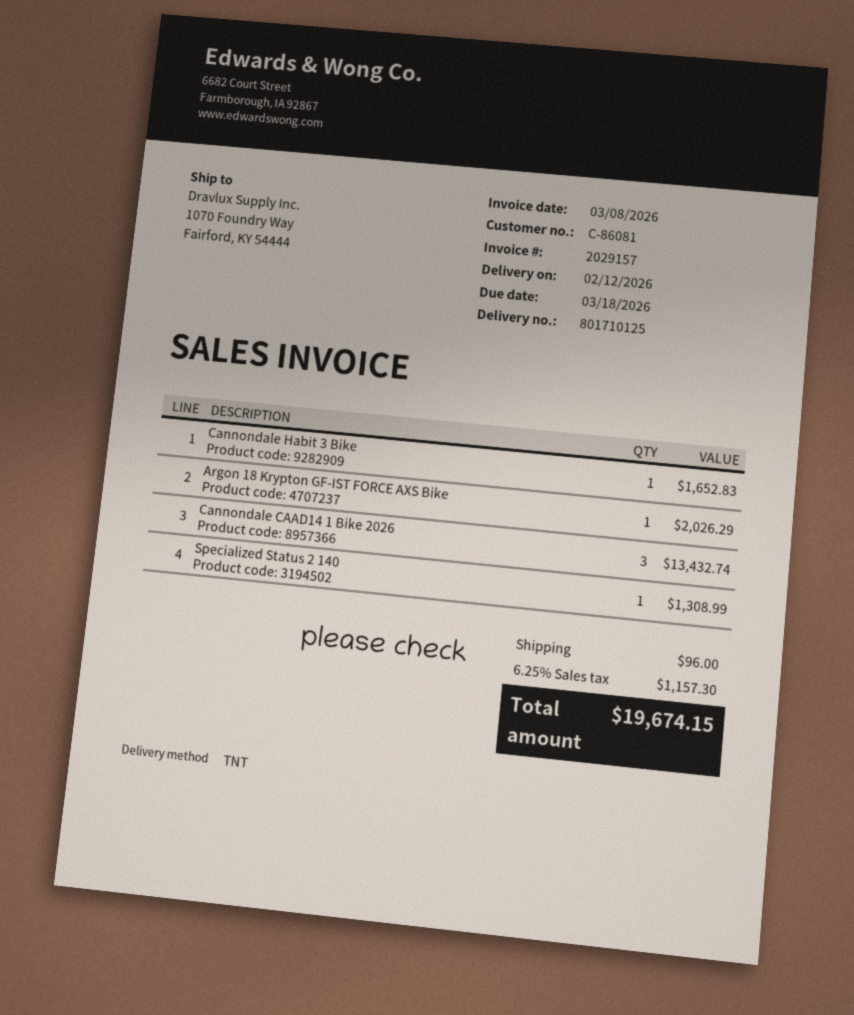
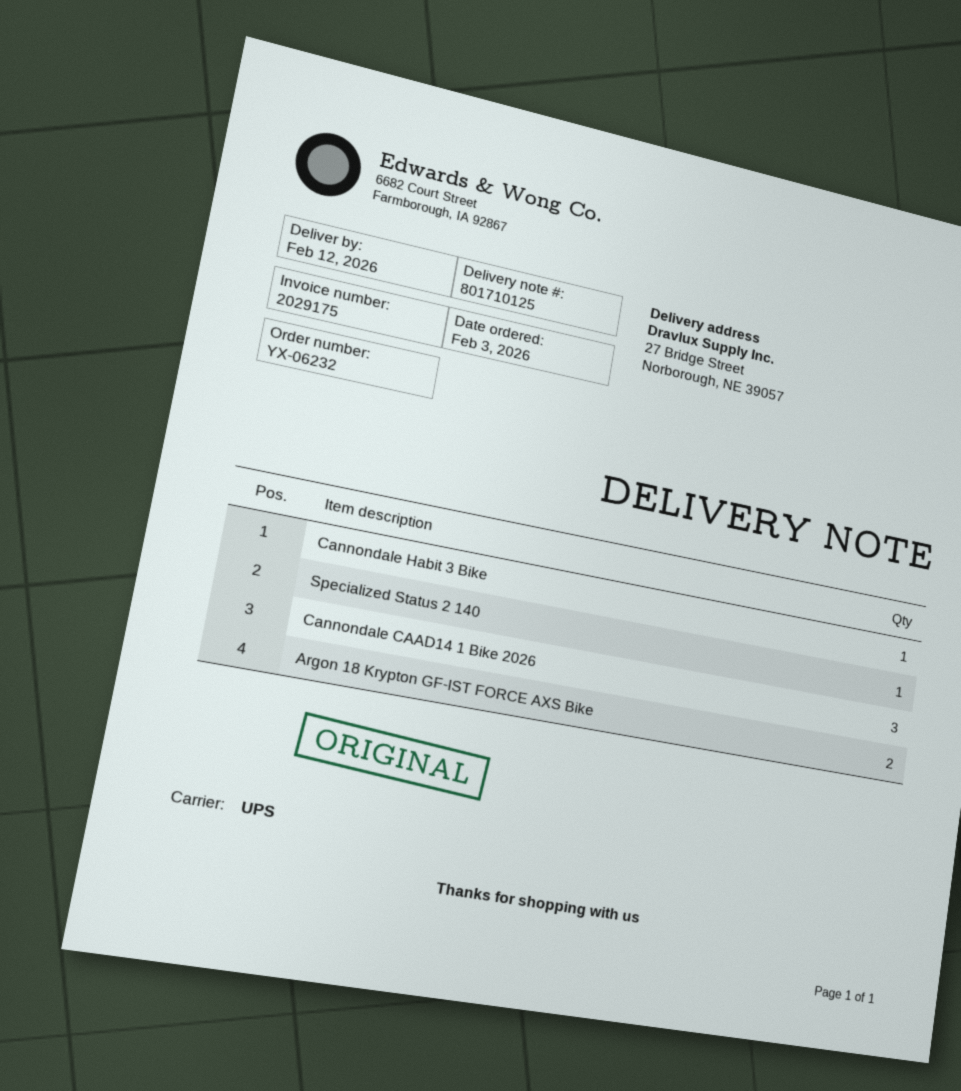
invoice number: 2029157 -> 2029175
shipping method: TNT -> UPS
ship to: 1070 Foundry Way, Fairford, KY 54444 -> 27 Bridge Street, Norborough, NE 39057
Argon 18 Krypton GF-IST FORCE AXS Bike: 1 -> 2

